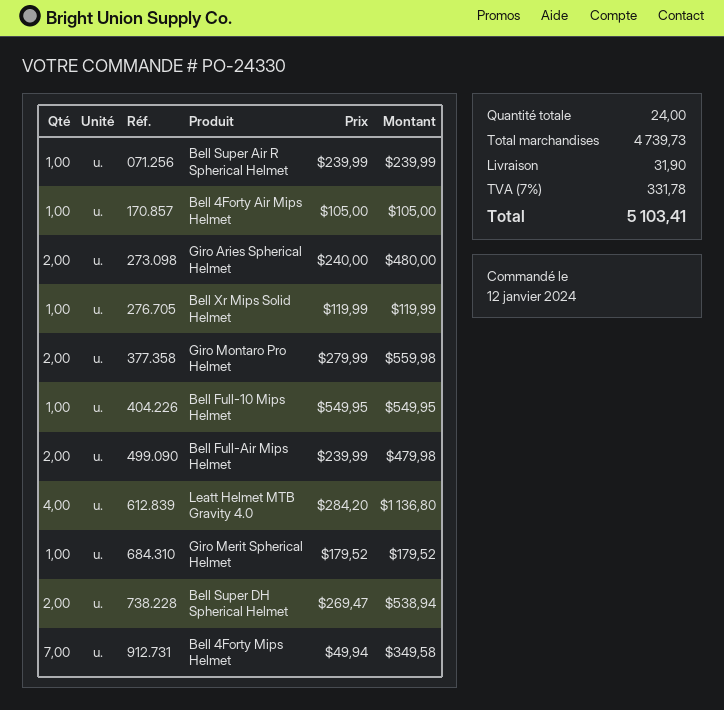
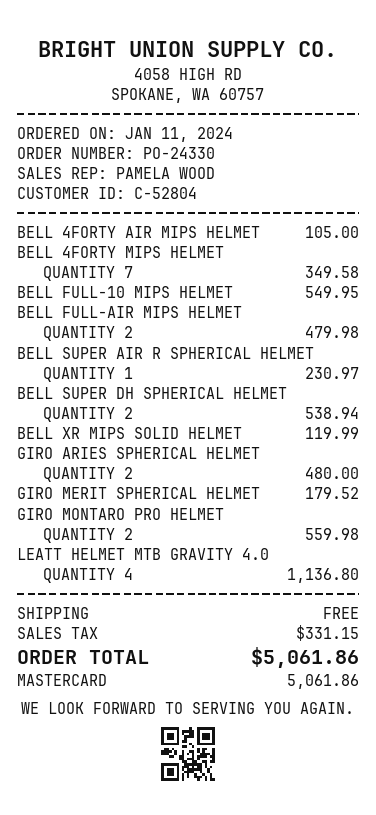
order date: 2024-01-12 -> 2024-01-11
Bell Super Air R Spherical Helmet: 1 for 239.99 -> 1 for 230.97
shipping: 31.90 -> 0.00
tax: 331.78 -> 331.15
total: 5103.41 -> 5061.86

